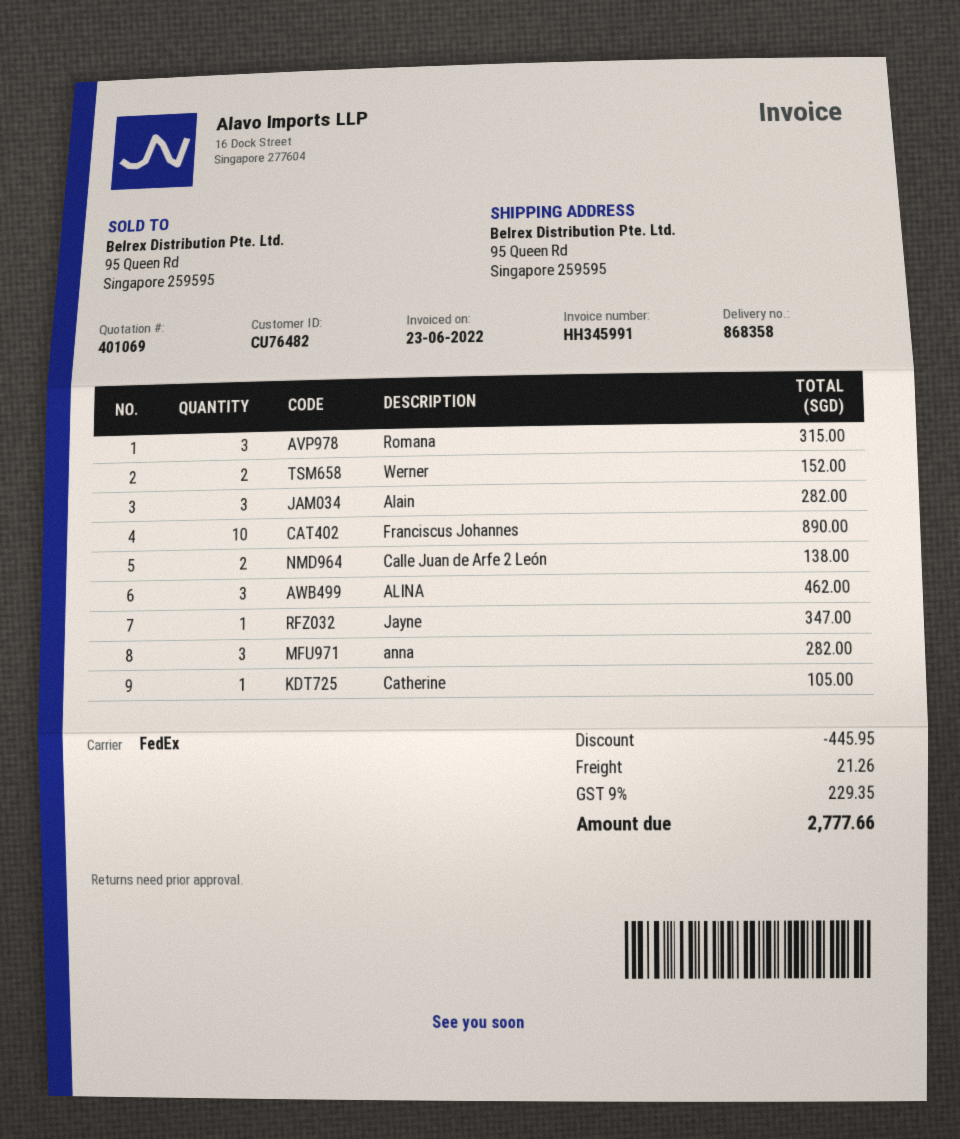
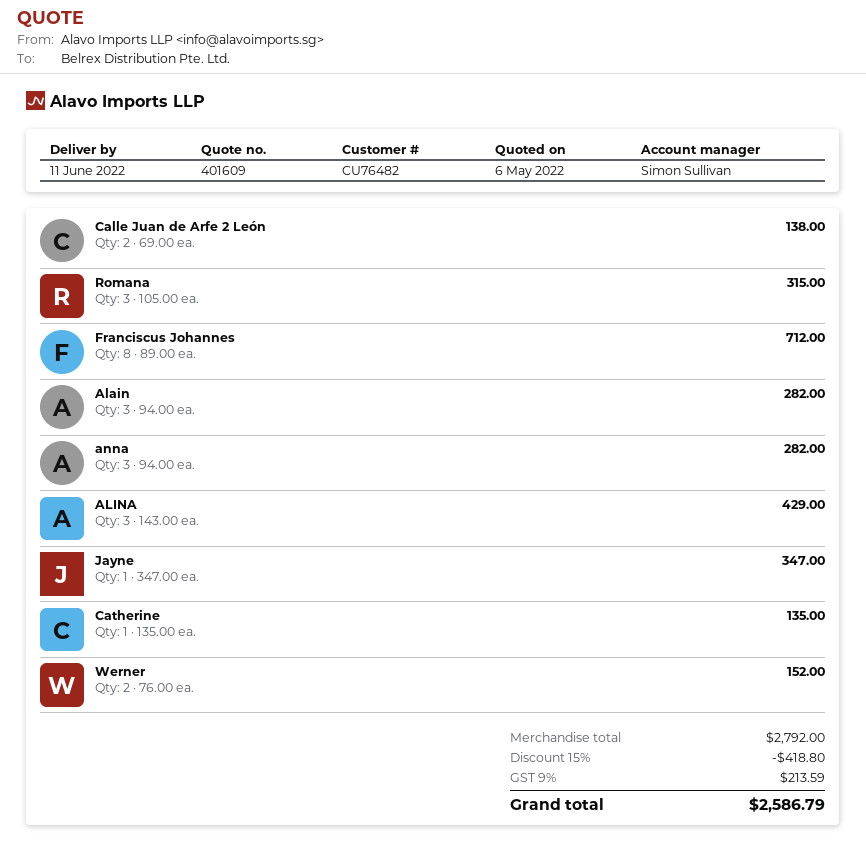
quote number: 401069 -> 401609
Franciscus Johannes: 10 for 890.00 -> 8 for 712.00
ALINA: 3 for 462.00 -> 3 for 429.00
Catherine: 1 for 105.00 -> 1 for 135.00
discount: 445.95 -> 418.80
shipping: 21.26 -> none
tax: 9% = 229.35 -> 9% = 213.59
total: 2777.66 -> 2586.79

